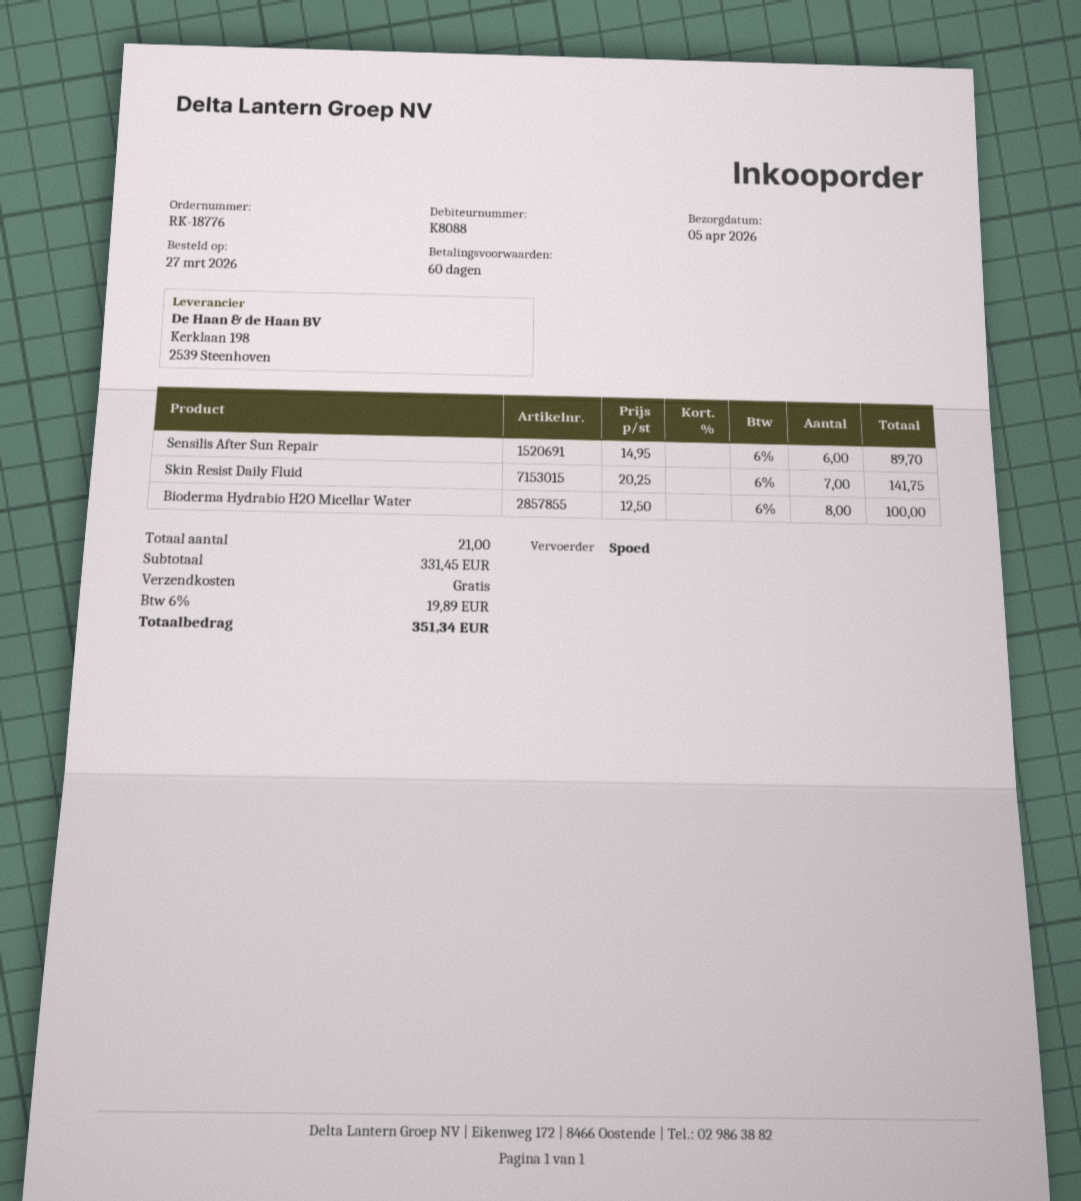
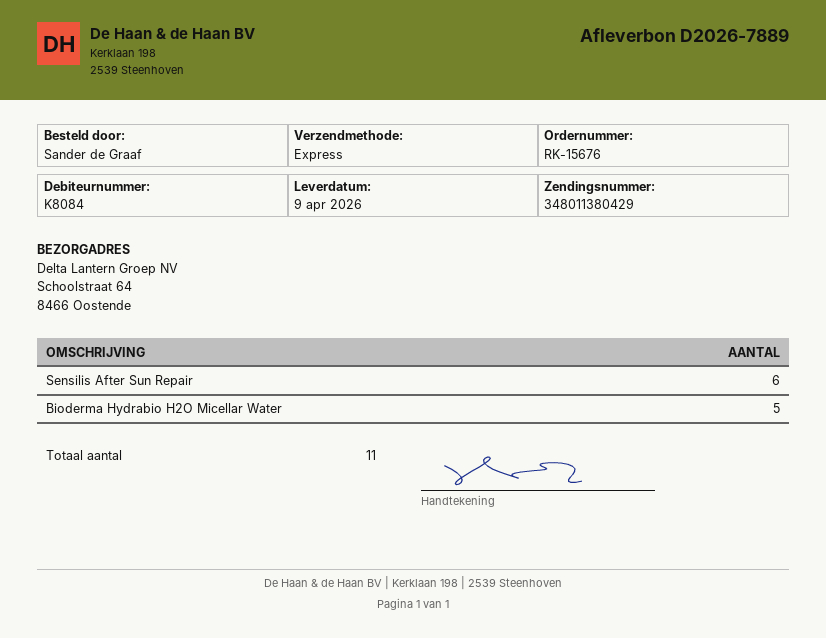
order number: RK-18776 -> RK-15676
delivery date: 2026-04-05 -> 2026-04-09
customer number: K8088 -> K8084
Skin Resist Daily Fluid: 7 -> none
Bioderma Hydrabio H2O Micellar Water: 8 -> 5
total quantity: 21 -> 11

